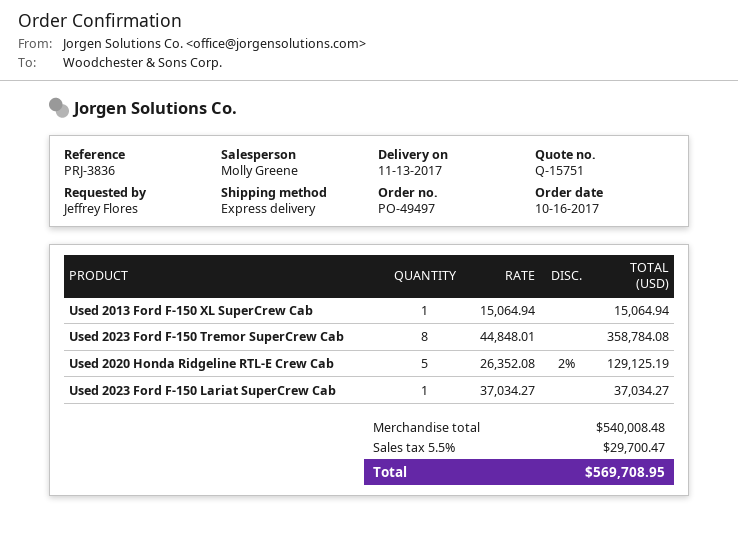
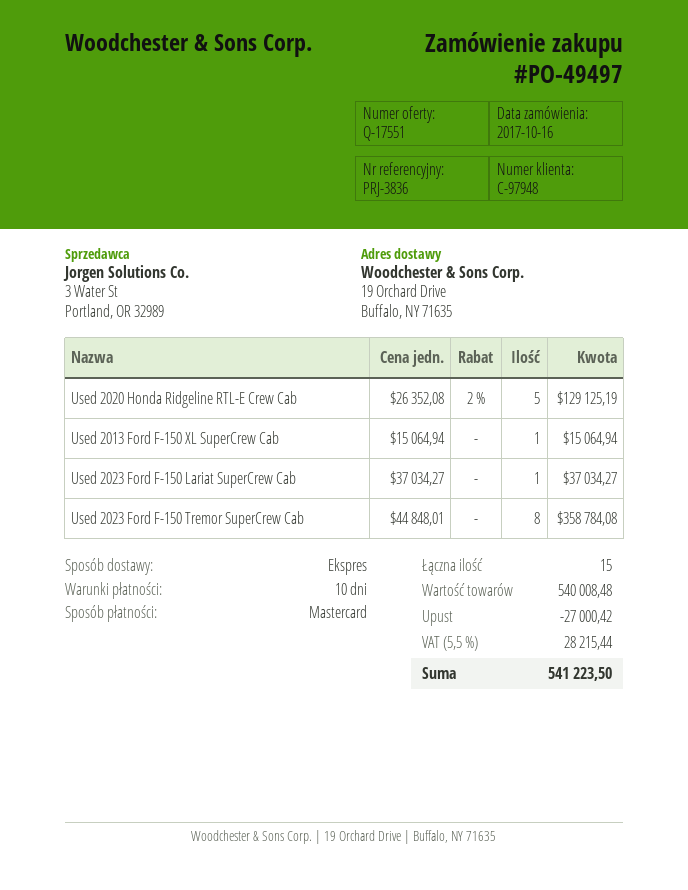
quote number: Q-15751 -> Q-17551
discount: none -> 27000.42
tax: 5.5% = 29700.47 -> 5.5% = 28215.44
total: 569708.95 -> 541223.50

